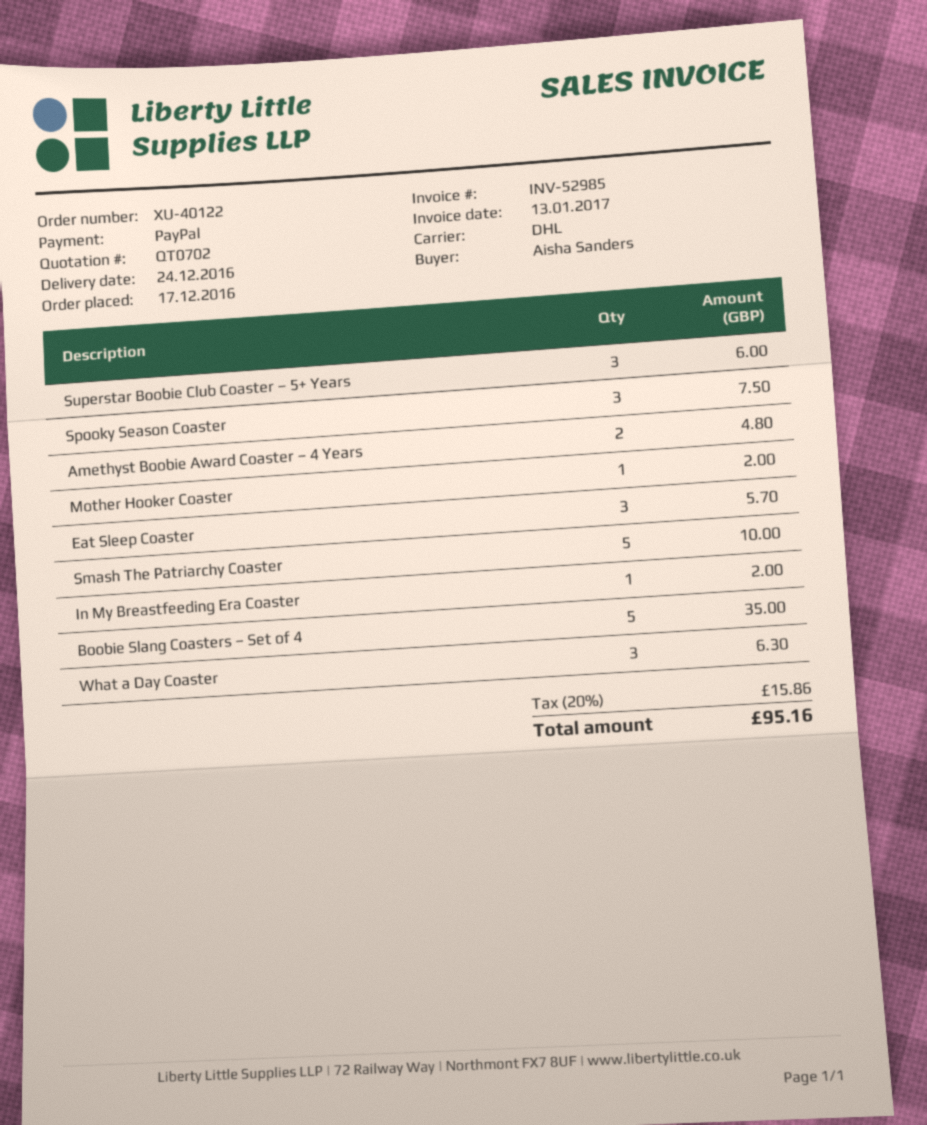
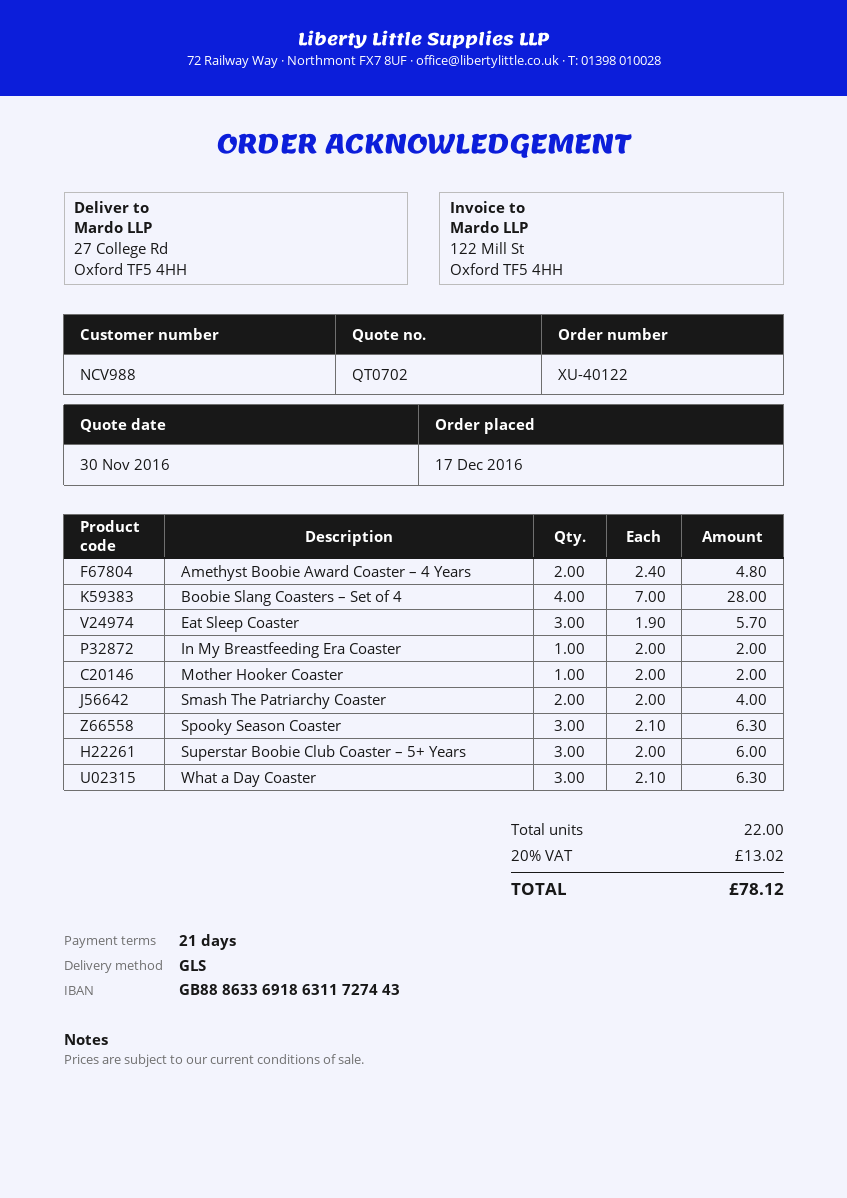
shipping method: DHL -> GLS
Spooky Season Coaster: 3 for 7.50 -> 3 for 6.30
Smash The Patriarchy Coaster: 5 for 10.00 -> 2 for 4.00
Boobie Slang Coasters – Set of 4: 5 for 35.00 -> 4 for 28.00
tax: 20% = 15.86 -> 20% = 13.02
total: 95.16 -> 78.12

